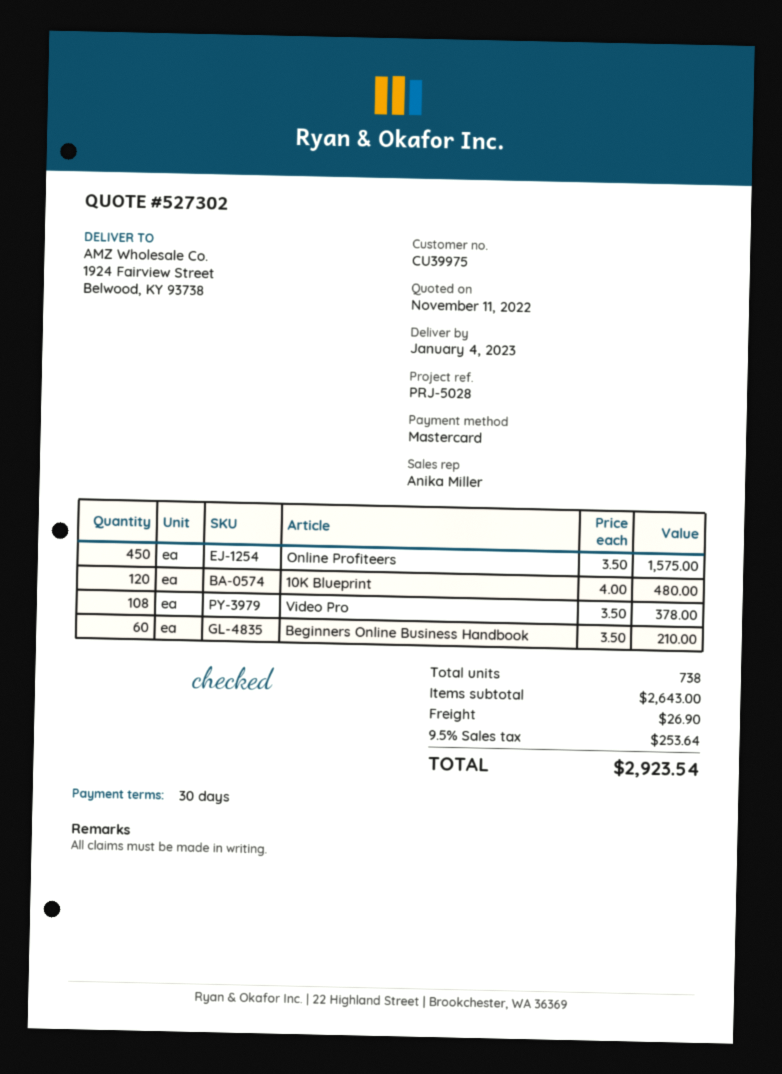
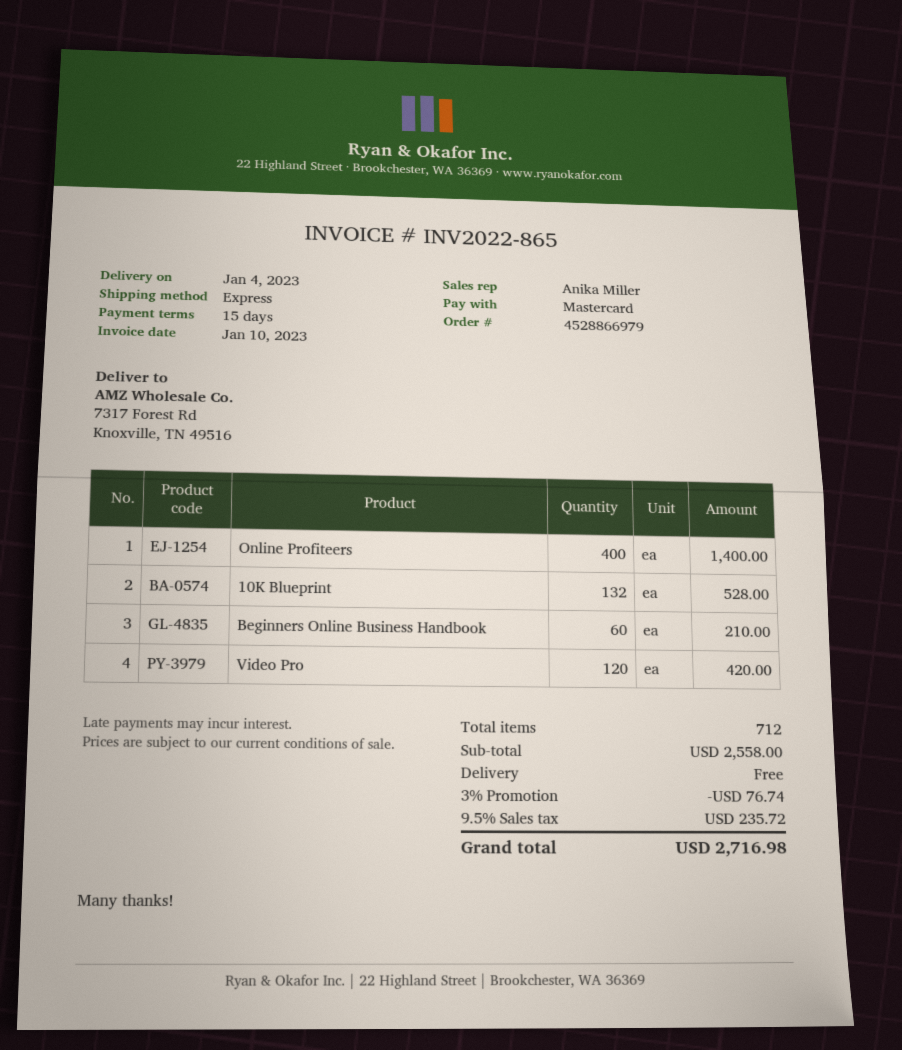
payment terms: 30 days -> 15 days
ship to: 1924 Fairview Street, Belwood, KY 93738 -> 7317 Forest Rd, Knoxville, TN 49516
Online Profiteers: 450 for 1575.00 -> 400 for 1400.00
10K Blueprint: 120 for 480.00 -> 132 for 528.00
Video Pro: 108 for 378.00 -> 120 for 420.00
total quantity: 738 -> 712
subtotal: 2643.00 -> 2558.00
discount: none -> 3% = 76.74
shipping: 26.90 -> 0.00
tax: 9.5% = 253.64 -> 9.5% = 235.72
total: 2923.54 -> 2716.98

